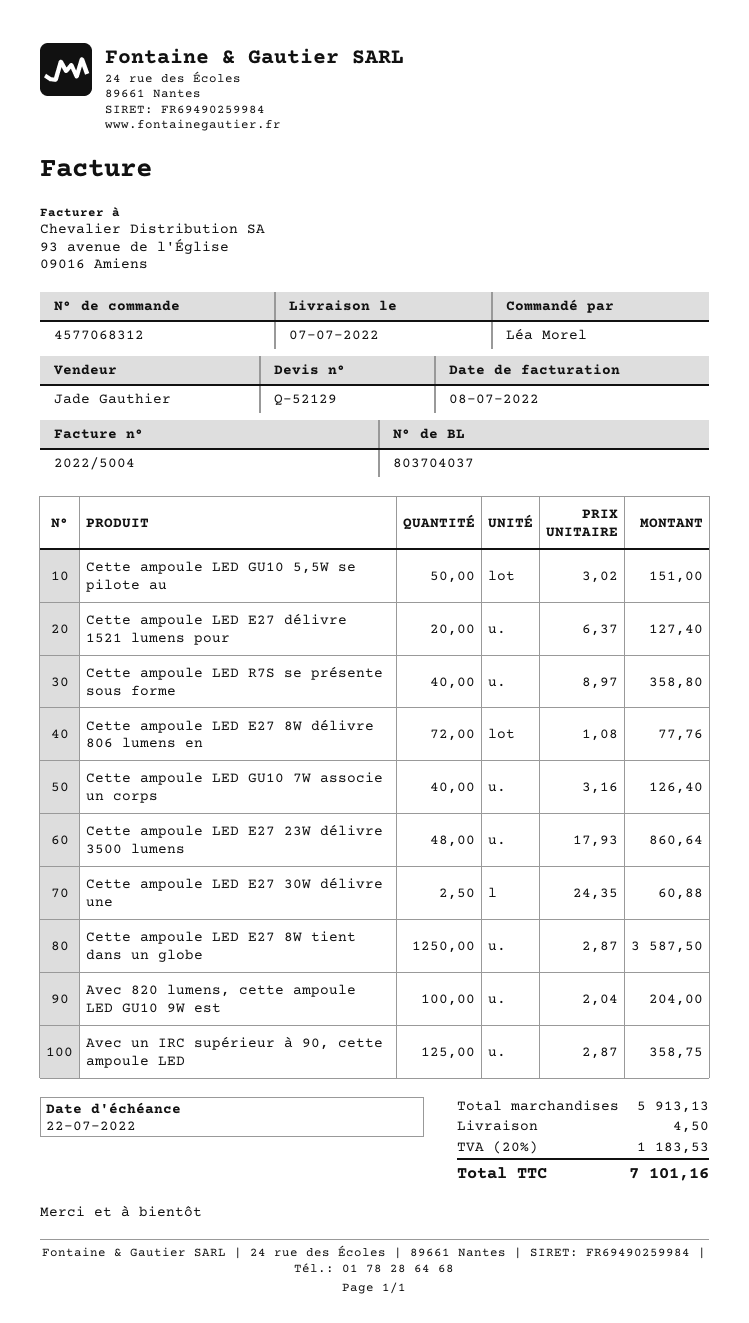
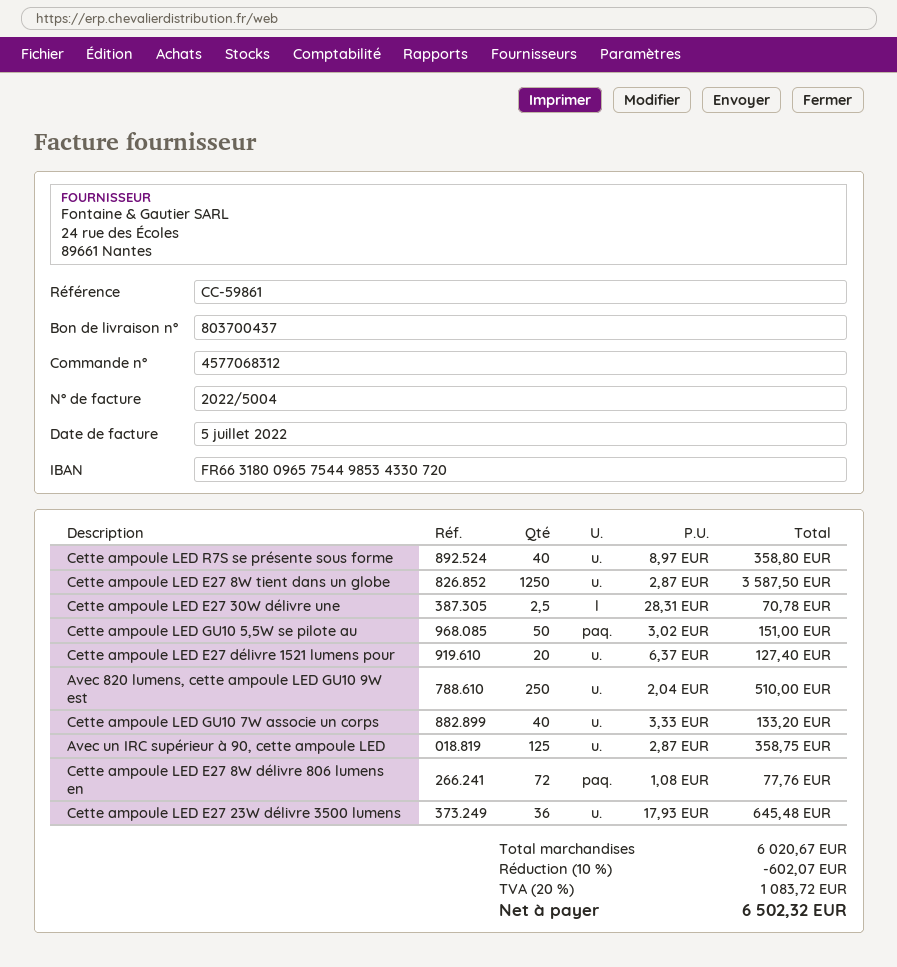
delivery note number: 803704037 -> 803700437
invoice date: 2022-07-08 -> 2022-07-05
Cette ampoule LED GU10 7W associe un corps: 40 x 3.16 = 126.40 -> 40 x 3.33 = 133.20
Cette ampoule LED E27 23W délivre 3500 lumens: 48 x 17.93 = 860.64 -> 36 x 17.93 = 645.48
Cette ampoule LED E27 30W délivre une: 2.5 x 24.35 = 60.88 -> 2.5 x 28.31 = 70.78
Avec 820 lumens, cette ampoule LED GU10 9W est: 100 x 2.04 = 204.00 -> 250 x 2.04 = 510.00
subtotal: 5913.13 -> 6020.67
discount: none -> 10% = 602.07
shipping: 4.50 -> none
tax: 20% = 1183.53 -> 20% = 1083.72
total: 7101.16 -> 6502.32

